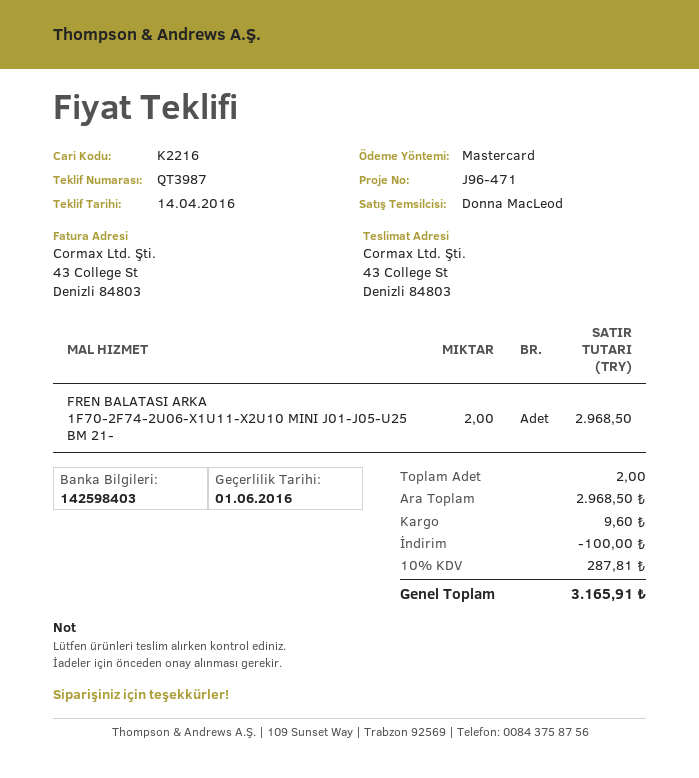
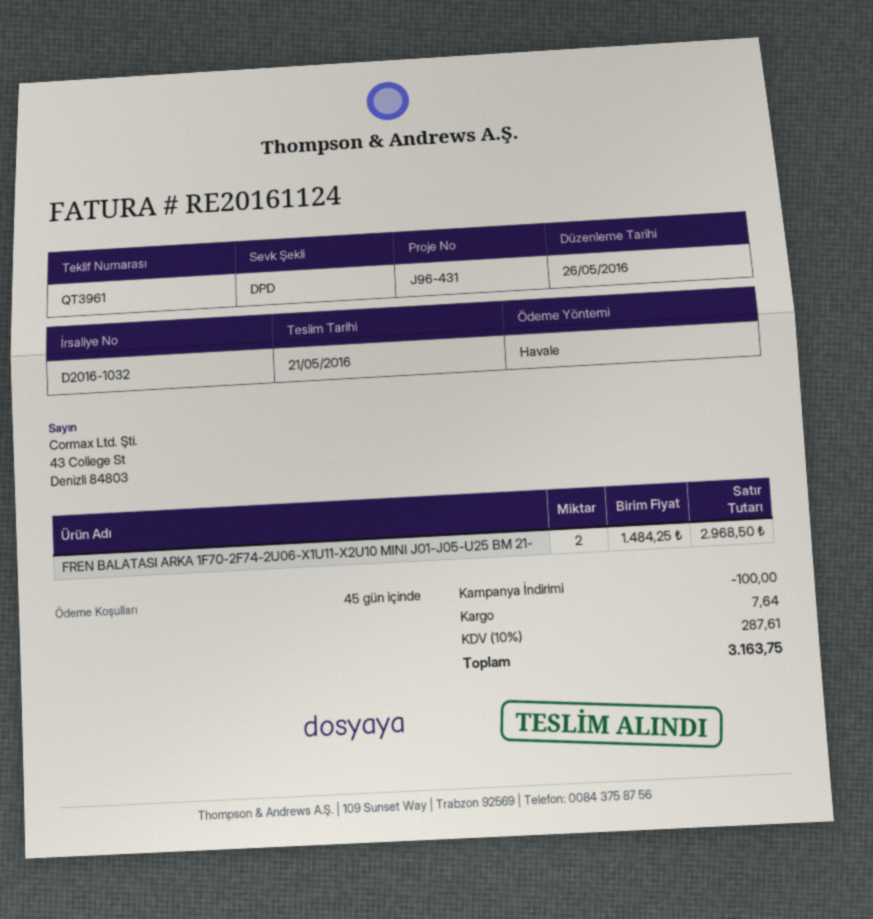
quote number: QT3987 -> QT3961
reference: J96-471 -> J96-431
payment method: Mastercard -> bank transfer
shipping: 9.60 -> 7.64
tax: 10% = 287.81 -> 10% = 287.61
total: 3165.91 -> 3163.75

